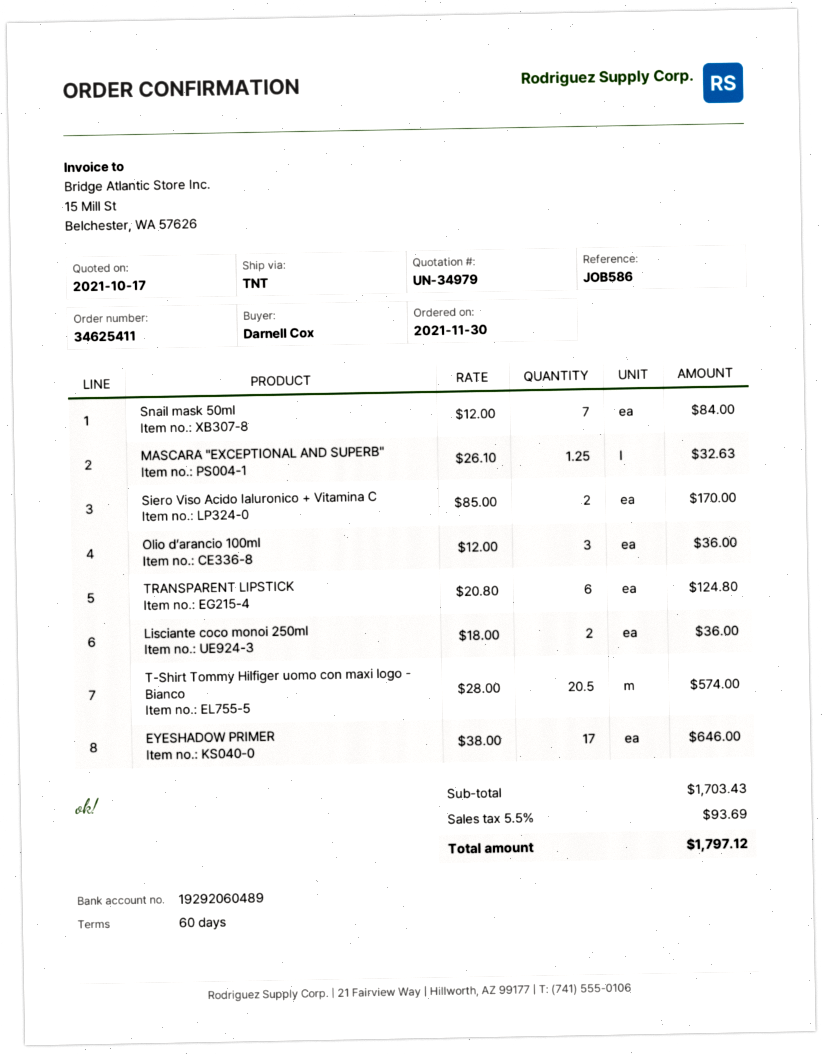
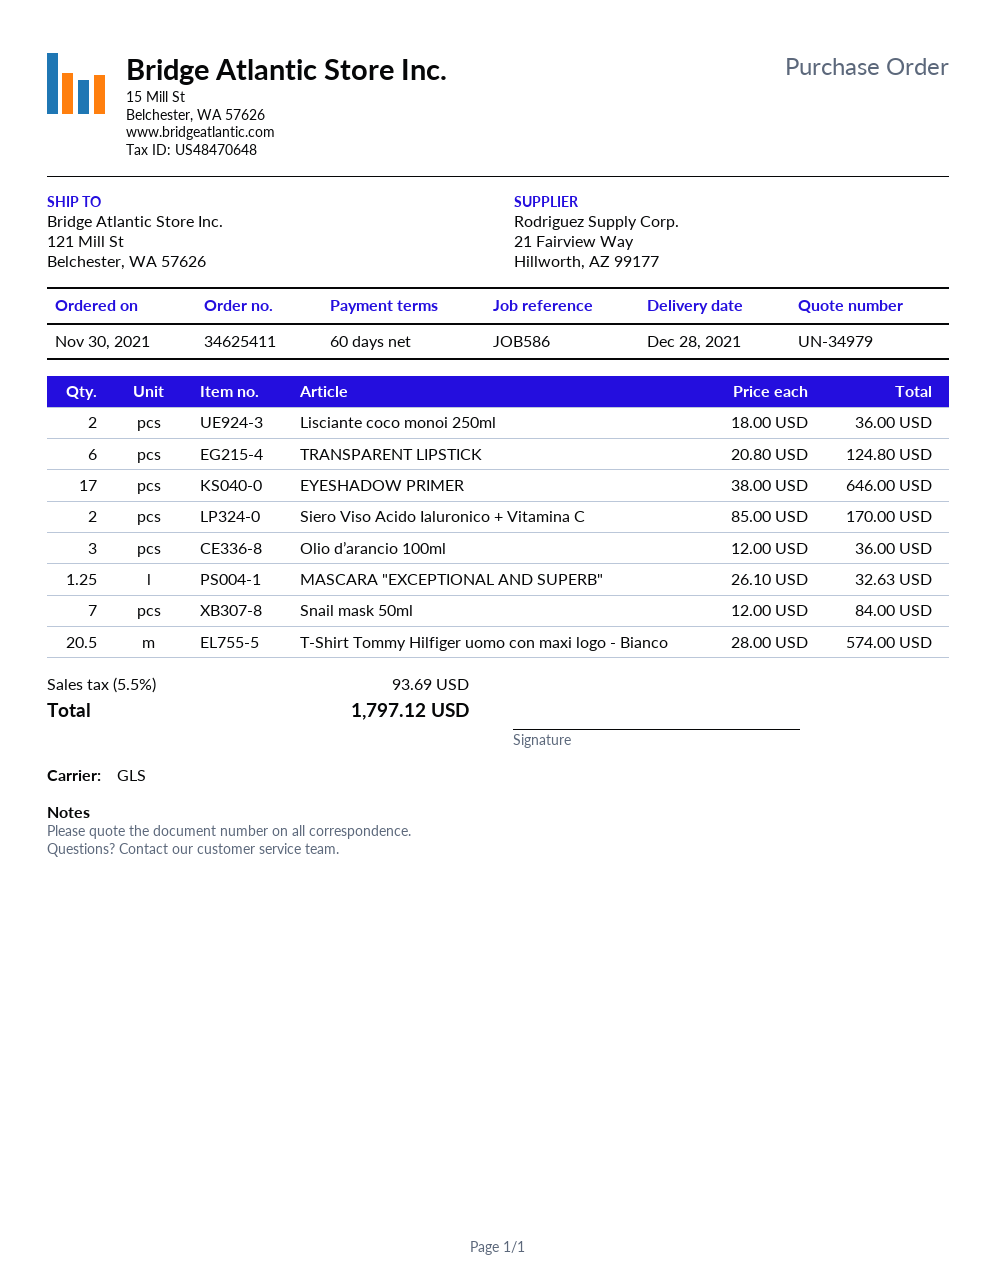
shipping method: TNT -> GLS

